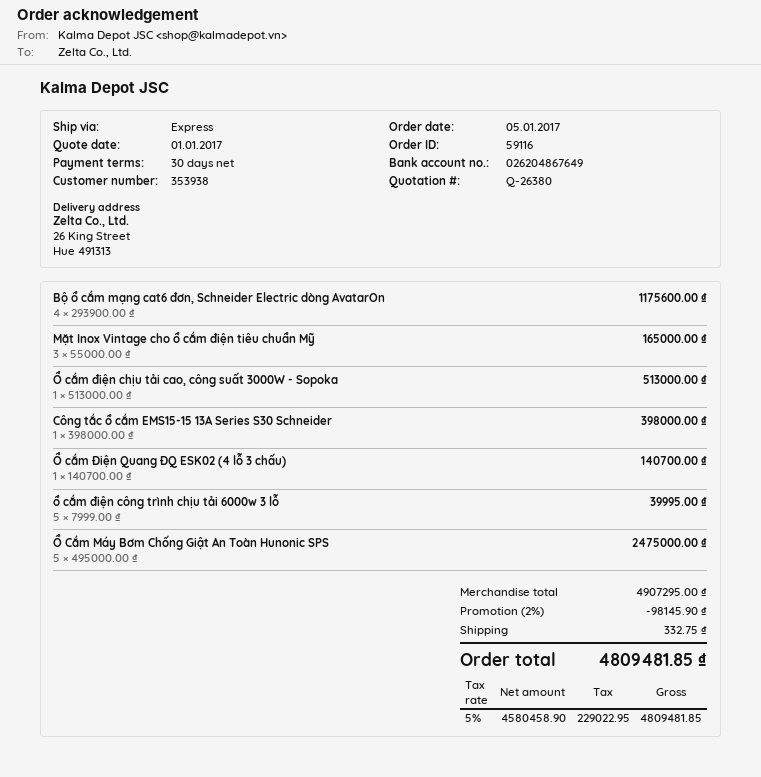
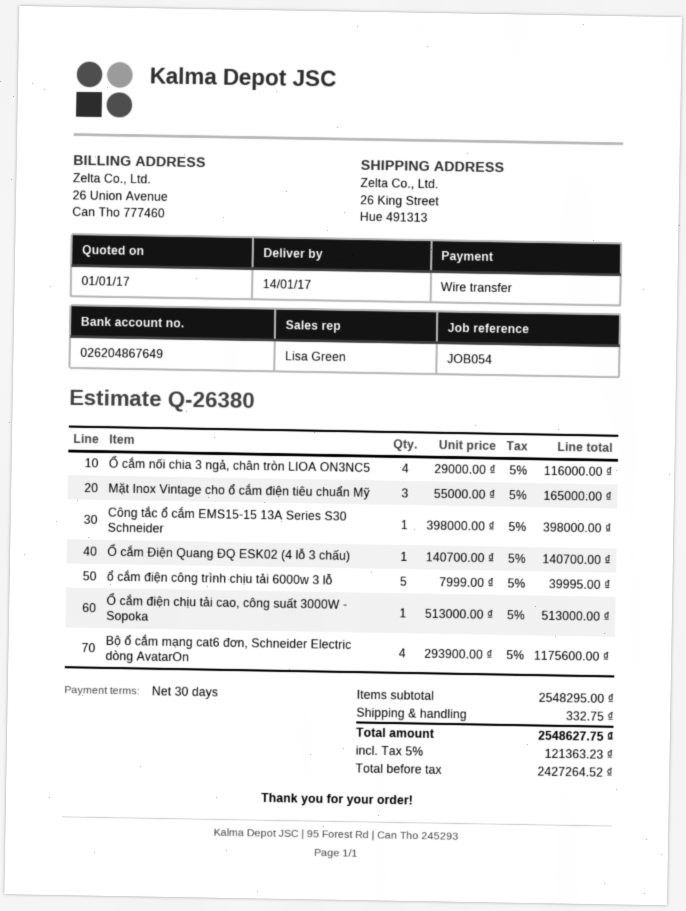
Ổ Cắm Máy Bơm Chống Giật An Toàn Hunonic SPS: 5 x 495000.00 = 2475000.00 -> none
Ổ cắm nối chia 3 ngả, chân tròn LIOA ON3NC5: none -> 4 x 29000.00 = 116000.00
subtotal: 4907295.00 -> 2548295.00
discount: 2% = 98145.90 -> none
net: 4580458.90 -> 2427264.52
tax: 5% = 229022.95 -> 5% = 121363.23
total: 4809481.85 -> 2548627.75

